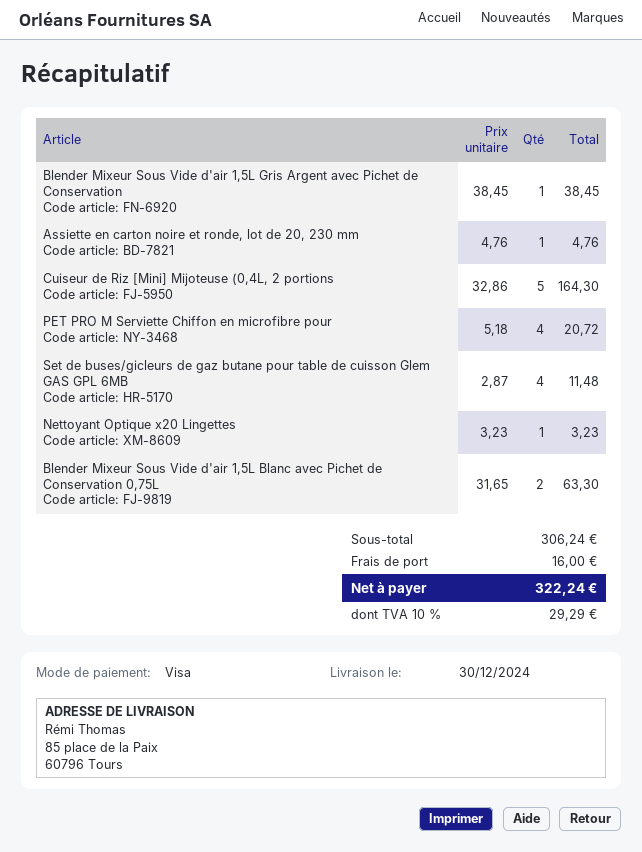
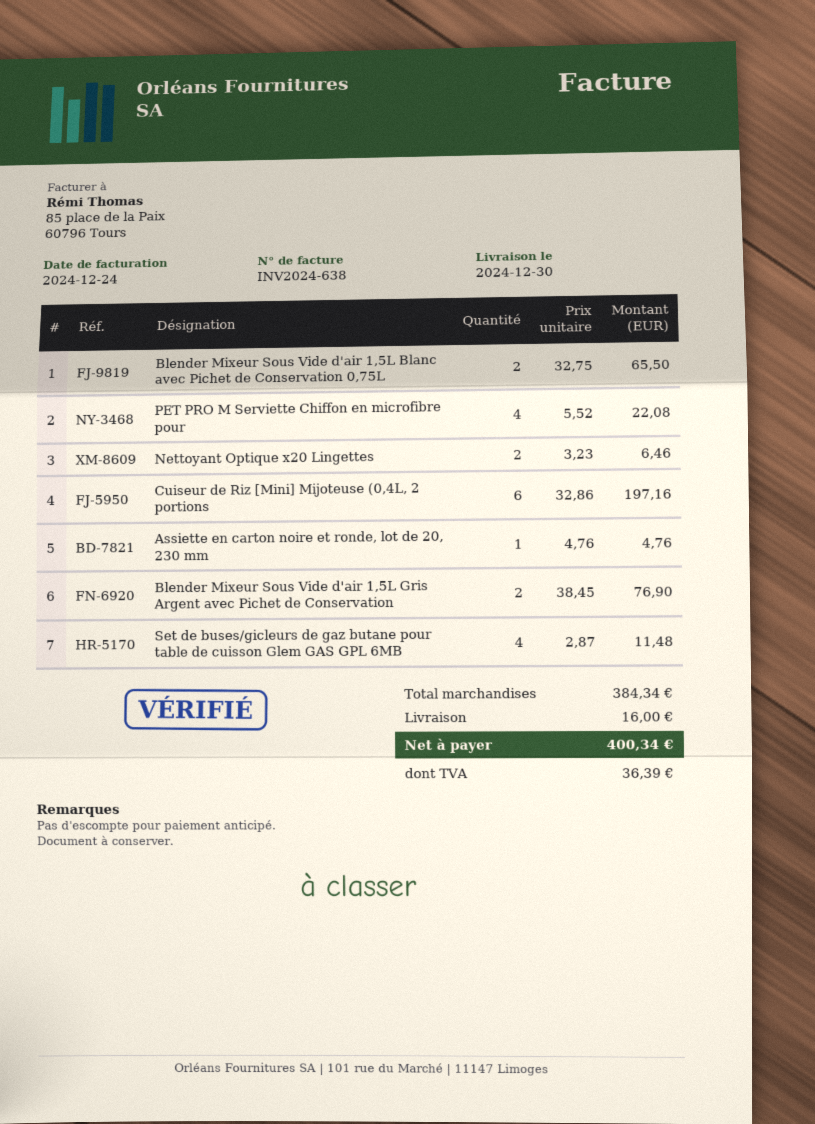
Blender Mixeur Sous Vide d'air 1,5L Gris Argent avec Pichet de Conservation: 1 x 38.45 = 38.45 -> 2 x 38.45 = 76.90
Cuiseur de Riz [Mini] Mijoteuse (0,4L, 2 portions: 5 x 32.86 = 164.30 -> 6 x 32.86 = 197.16
PET PRO M Serviette Chiffon en microfibre pour: 4 x 5.18 = 20.72 -> 4 x 5.52 = 22.08
Nettoyant Optique x20 Lingettes: 1 x 3.23 = 3.23 -> 2 x 3.23 = 6.46
Blender Mixeur Sous Vide d'air 1,5L Blanc avec Pichet de Conservation 0,75L: 2 x 31.65 = 63.30 -> 2 x 32.75 = 65.50
subtotal: 306.24 -> 384.34
tax: 29.29 -> 36.39
total: 322.24 -> 400.34

